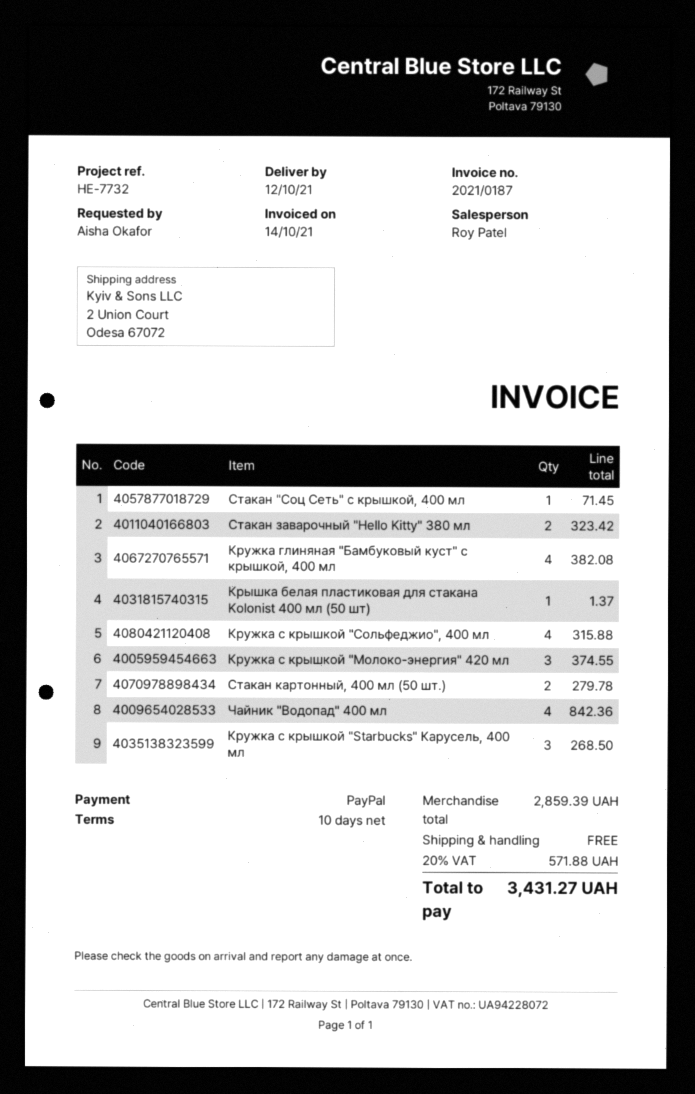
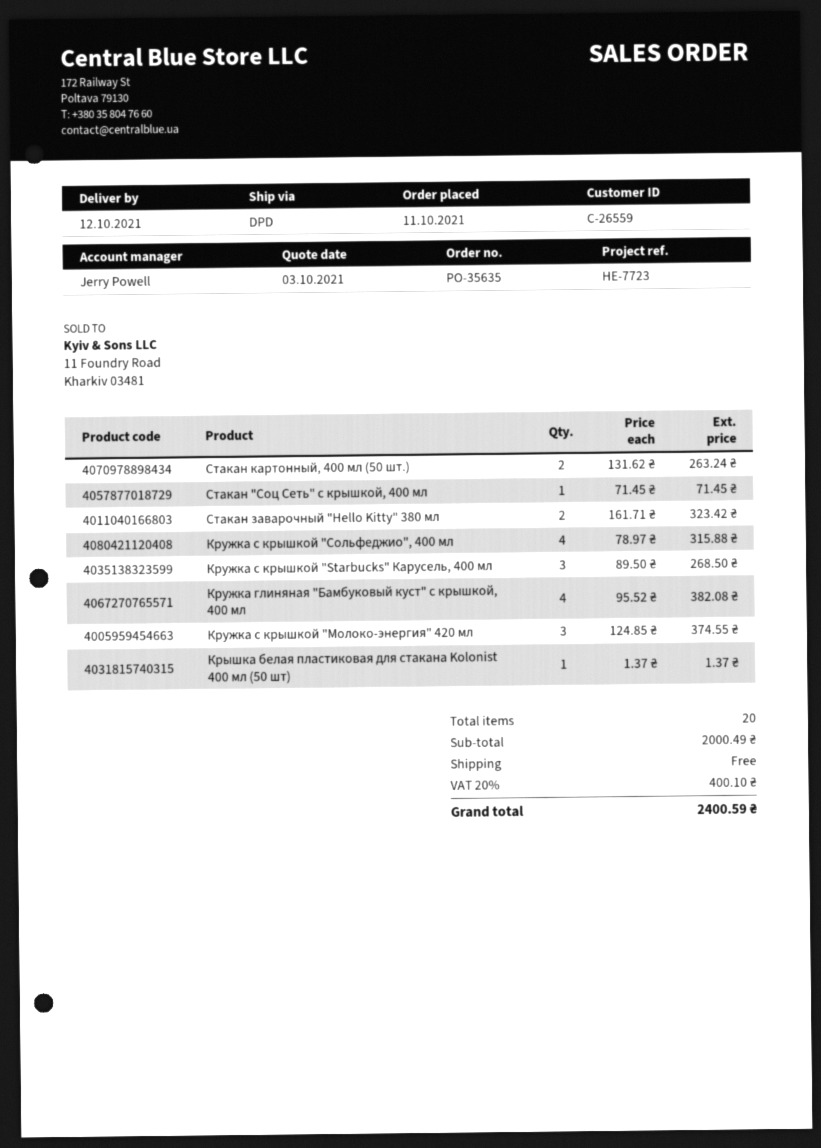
reference: HE-7732 -> HE-7723
sales rep: Roy Patel -> Jerry Powell
Стакан картонный, 400 мл (50 шт.): 2 for 279.78 -> 2 for 263.24
Чайник "Водопад" 400 мл: 4 for 842.36 -> none
subtotal: 2859.39 -> 2000.49
tax: 20% = 571.88 -> 20% = 400.10
total: 3431.27 -> 2400.59

